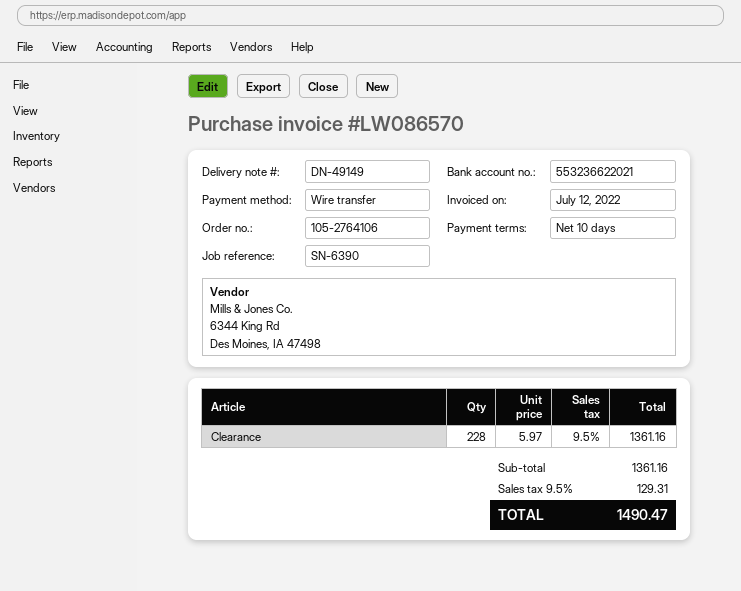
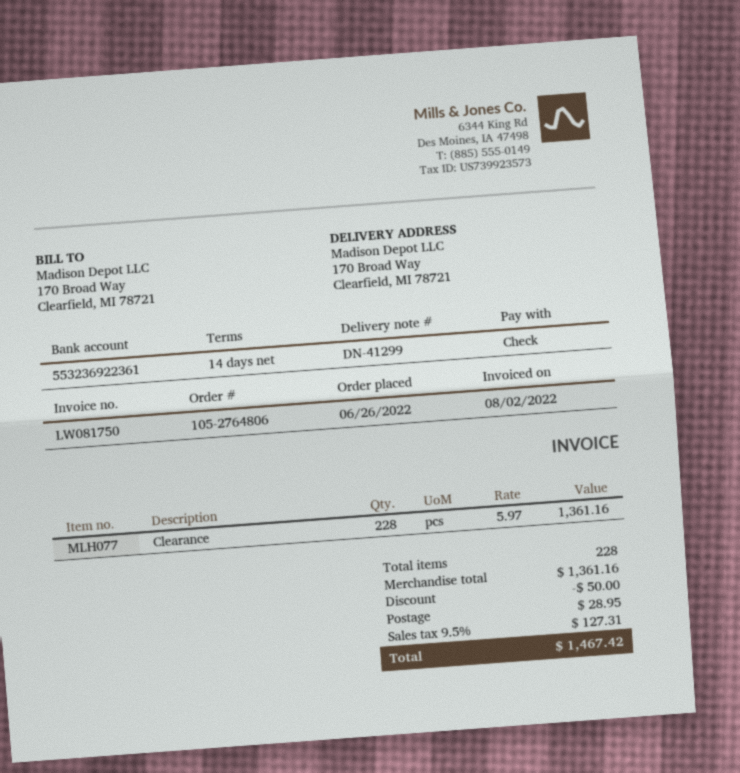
order number: 105-2764106 -> 105-2764806
delivery note number: DN-49149 -> DN-41299
invoice number: LW086570 -> LW081750
invoice date: 2022-07-12 -> 2022-08-02
payment terms: 10 days -> 14 days
payment method: bank transfer -> cheque
bank account: 553236622021 -> 553236922361
discount: none -> 50.00
shipping: none -> 28.95
tax: 9.5% = 129.31 -> 9.5% = 127.31
total: 1490.47 -> 1467.42

